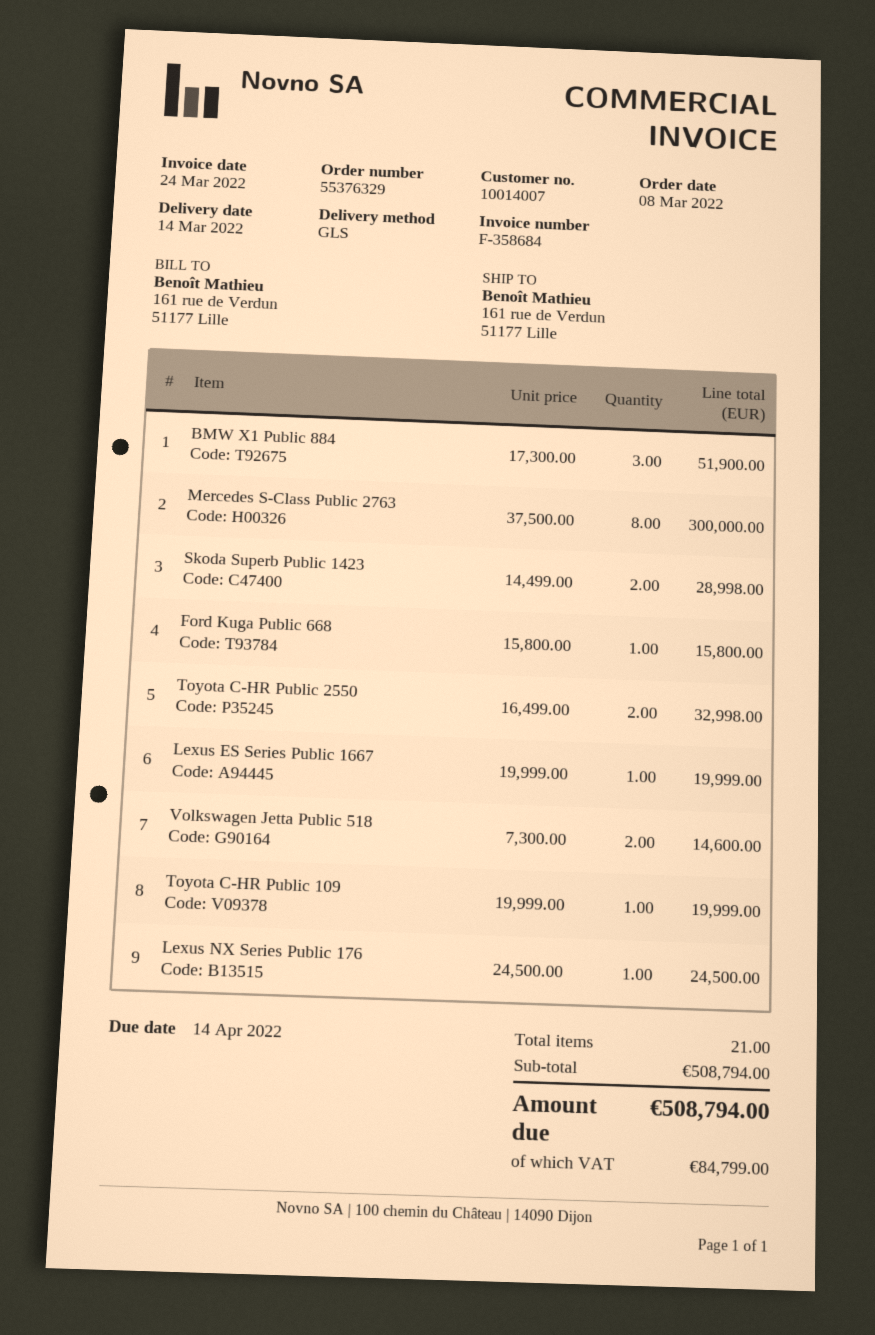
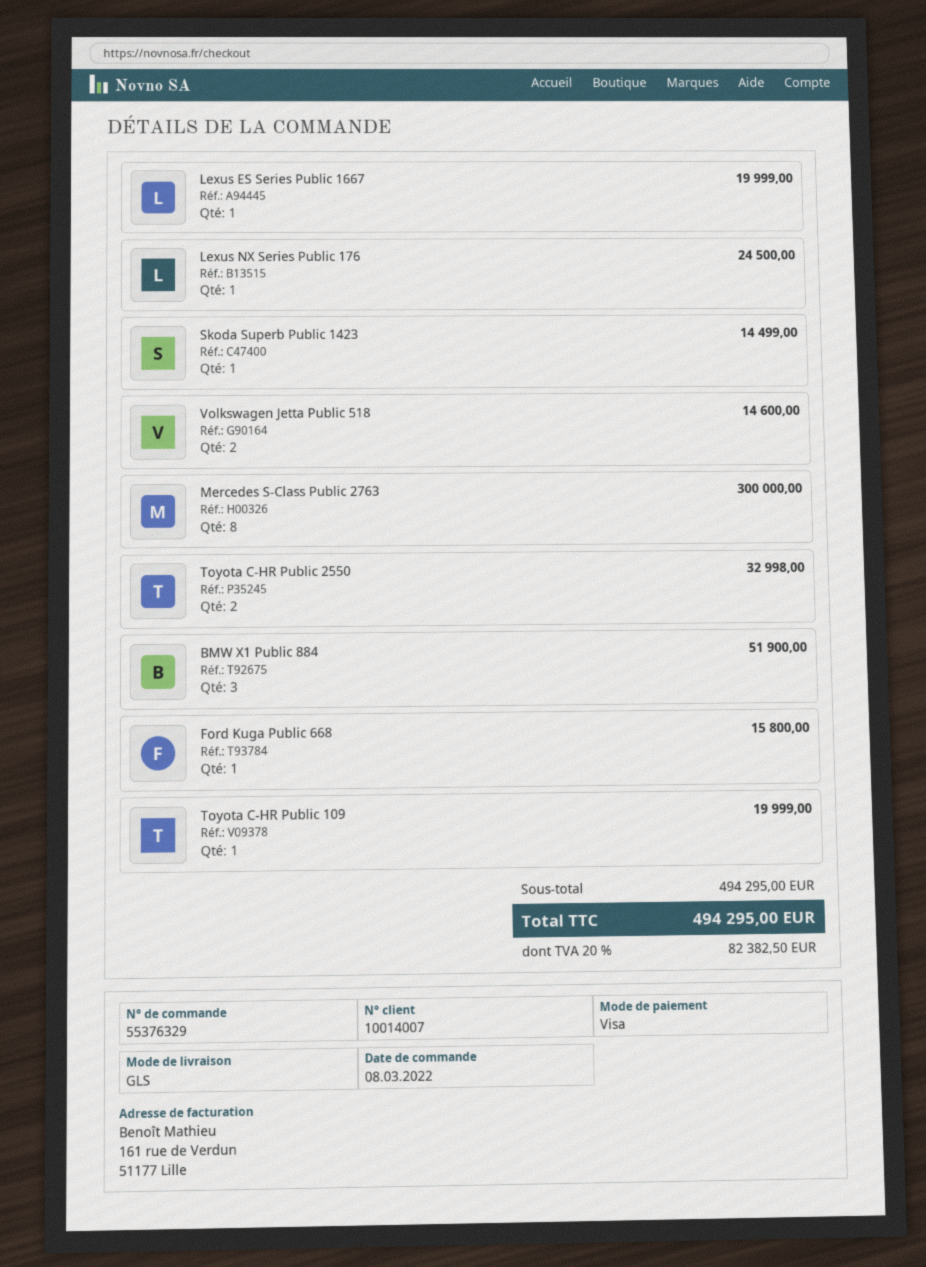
Skoda Superb Public 1423: 2 for 28998.00 -> 1 for 14499.00
subtotal: 508794.00 -> 494295.00
tax: 84799.00 -> 82382.50
total: 508794.00 -> 494295.00

